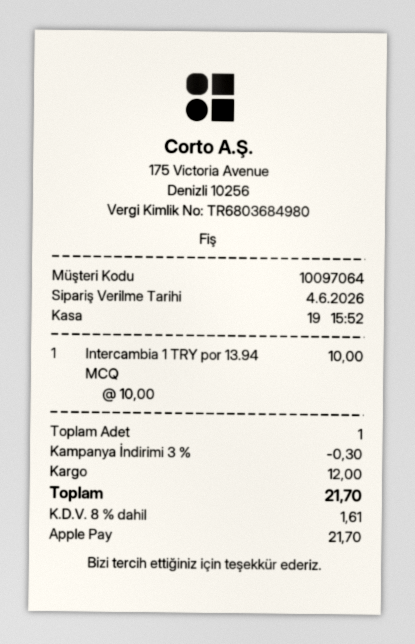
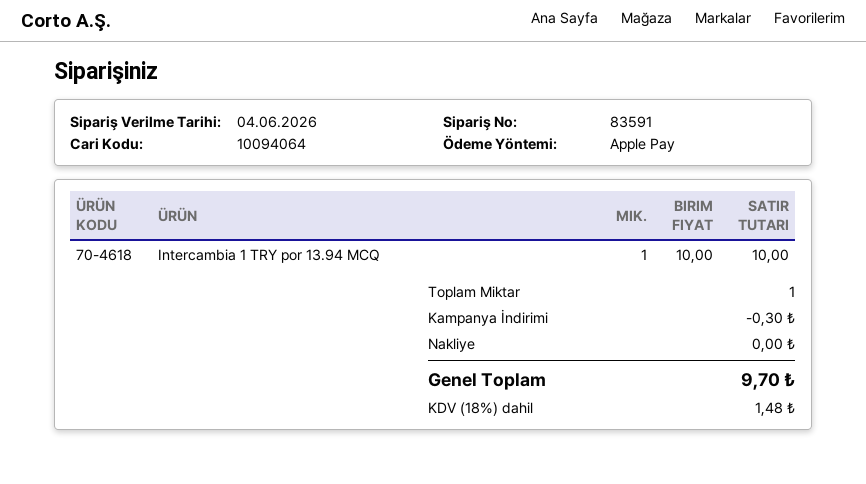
customer number: 10097064 -> 10094064
shipping: 12.00 -> 0.00
tax: 8% = 1.61 -> 18% = 1.48
total: 21.70 -> 9.70

